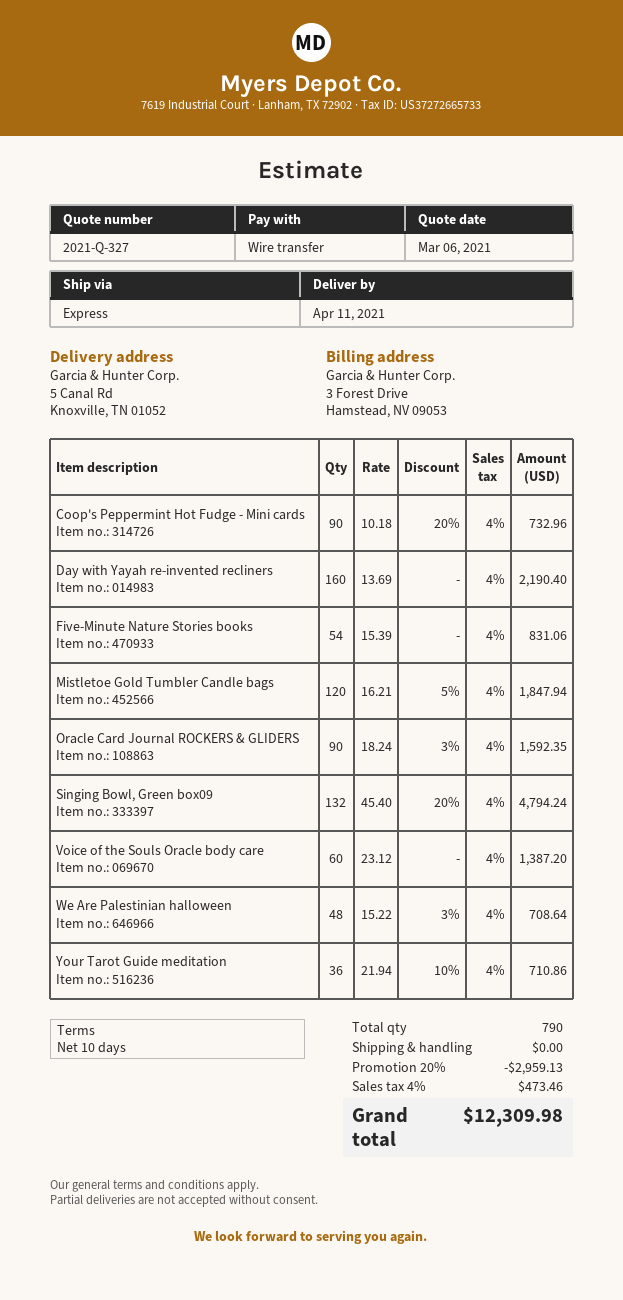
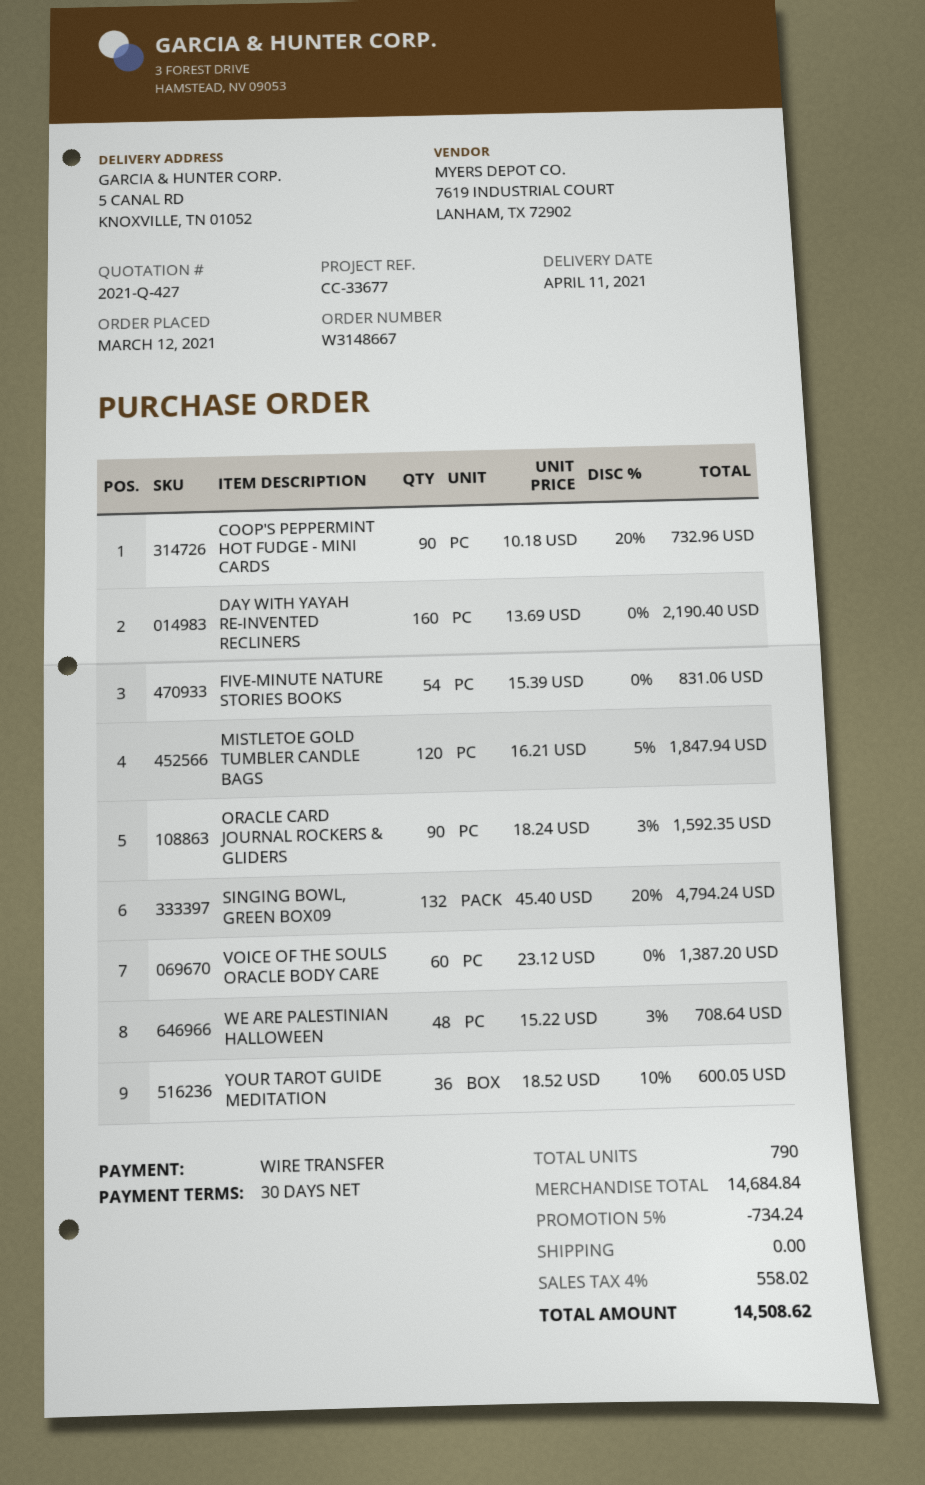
quote number: 2021-Q-327 -> 2021-Q-427
payment terms: 10 days -> 30 days
Your Tarot Guide meditation: 36 x 21.94 - 10% = 710.86 -> 36 x 18.52 - 10% = 600.05
discount: 20% = 2959.13 -> 5% = 734.24
tax: 4% = 473.46 -> 4% = 558.02
total: 12309.98 -> 14508.62

